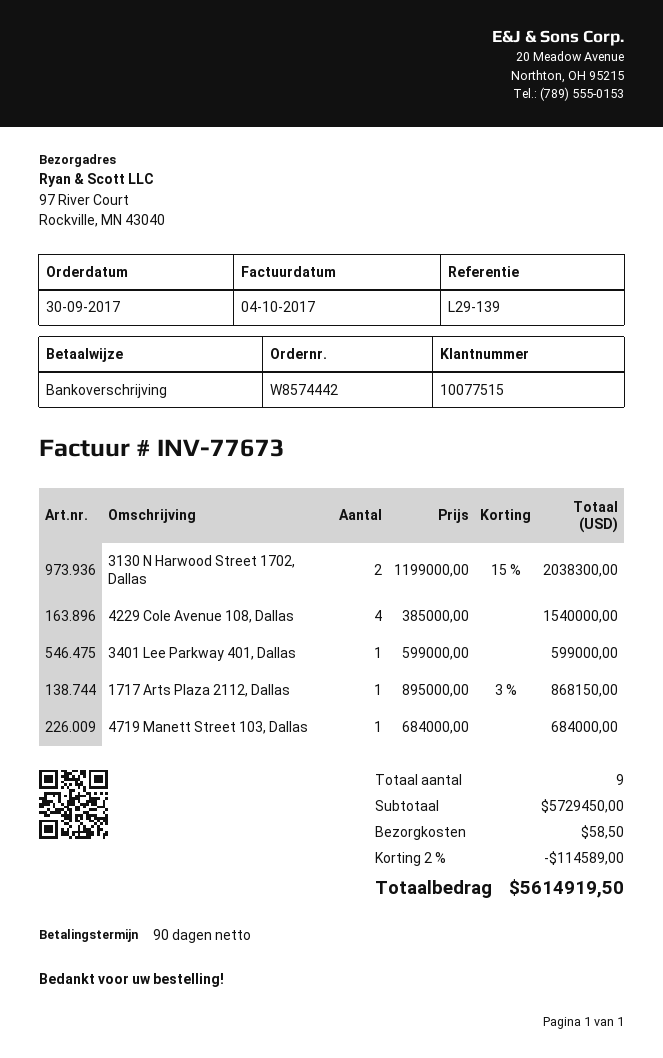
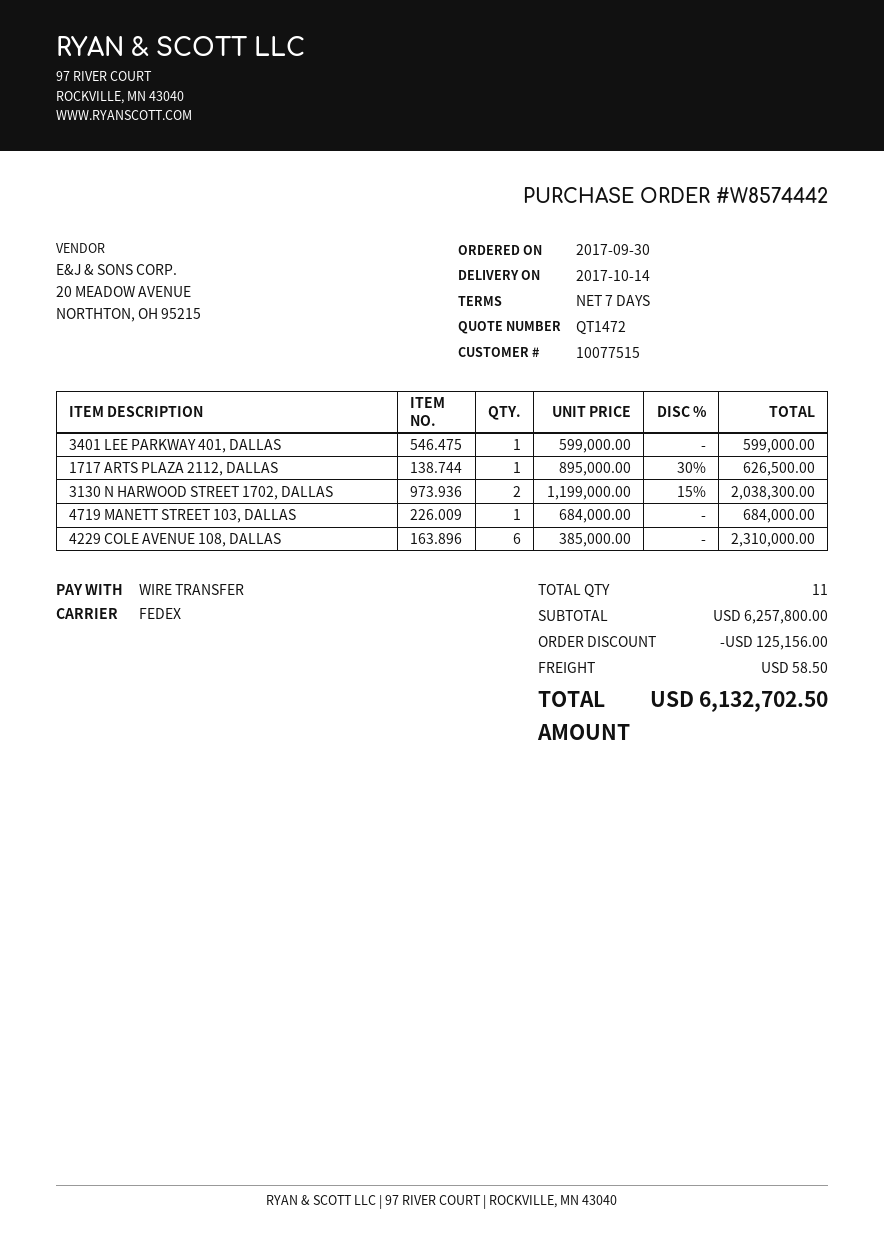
payment terms: 90 days -> 7 days
4229 Cole Avenue 108, Dallas: 4 x 385000.00 = 1540000.00 -> 6 x 385000.00 = 2310000.00
1717 Arts Plaza 2112, Dallas: 1 x 895000.00 - 3% = 868150.00 -> 1 x 895000.00 - 30% = 626500.00
total quantity: 9 -> 11
subtotal: 5729450.00 -> 6257800.00
discount: 114589.00 -> 125156.00
total: 5614919.50 -> 6132702.50

